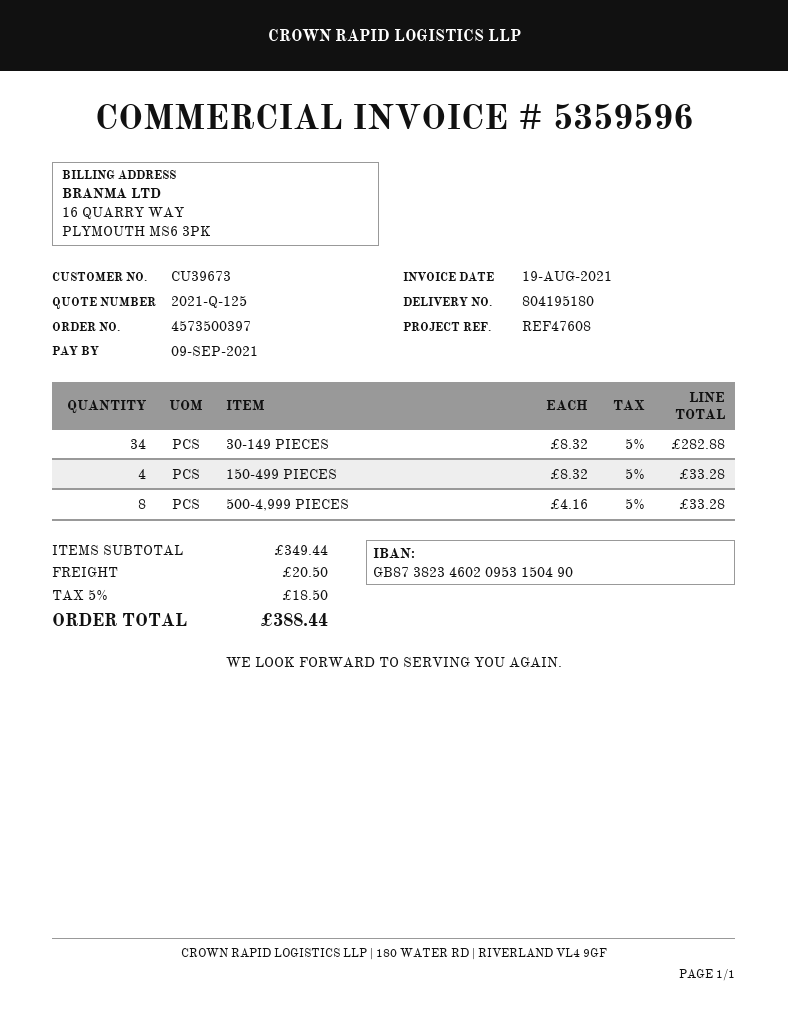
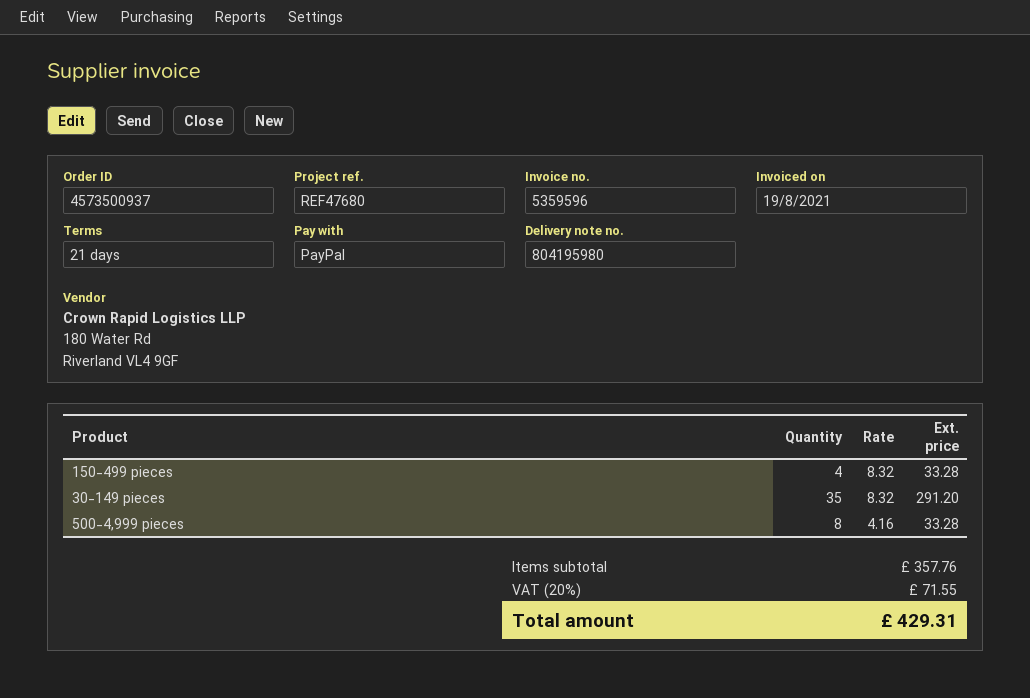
order number: 4573500397 -> 4573500937
delivery note number: 804195180 -> 804195980
reference: REF47608 -> REF47680
30-149 PIECES: 34 x 8.32 = 282.88 -> 35 x 8.32 = 291.20
subtotal: 349.44 -> 357.76
shipping: 20.50 -> none
tax: 5% = 18.50 -> 20% = 71.55
total: 388.44 -> 429.31

